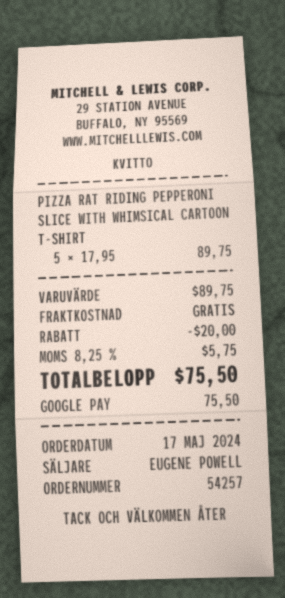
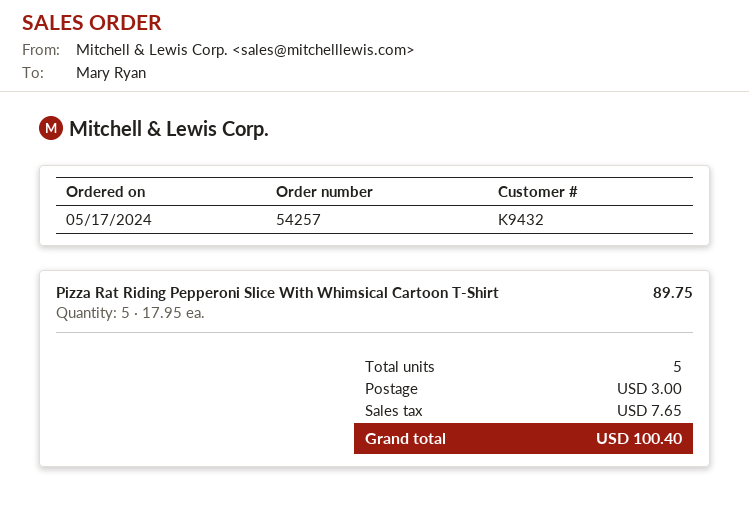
discount: 20.00 -> none
shipping: 0.00 -> 3.00
tax: 5.75 -> 7.65
total: 75.50 -> 100.40

